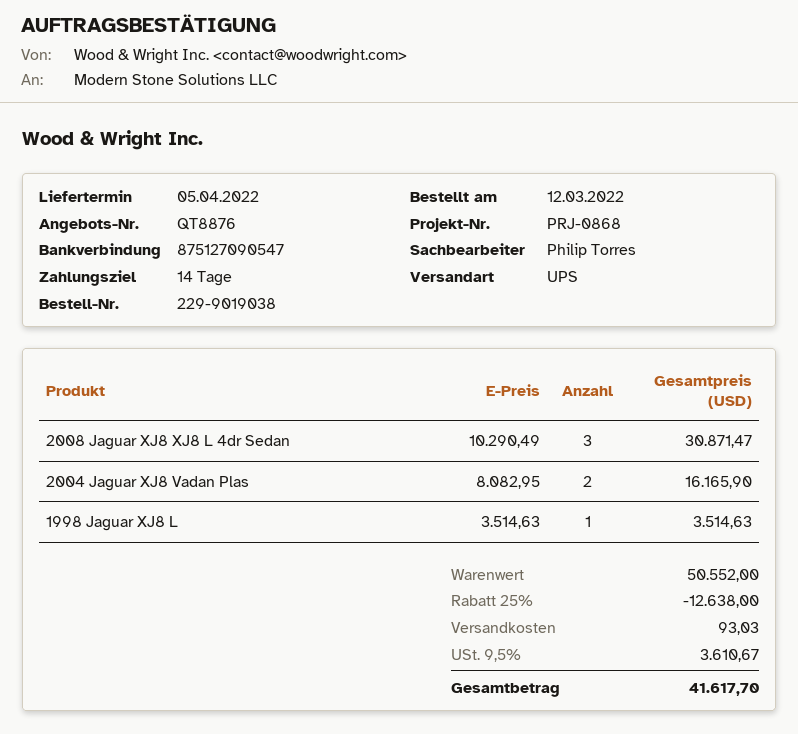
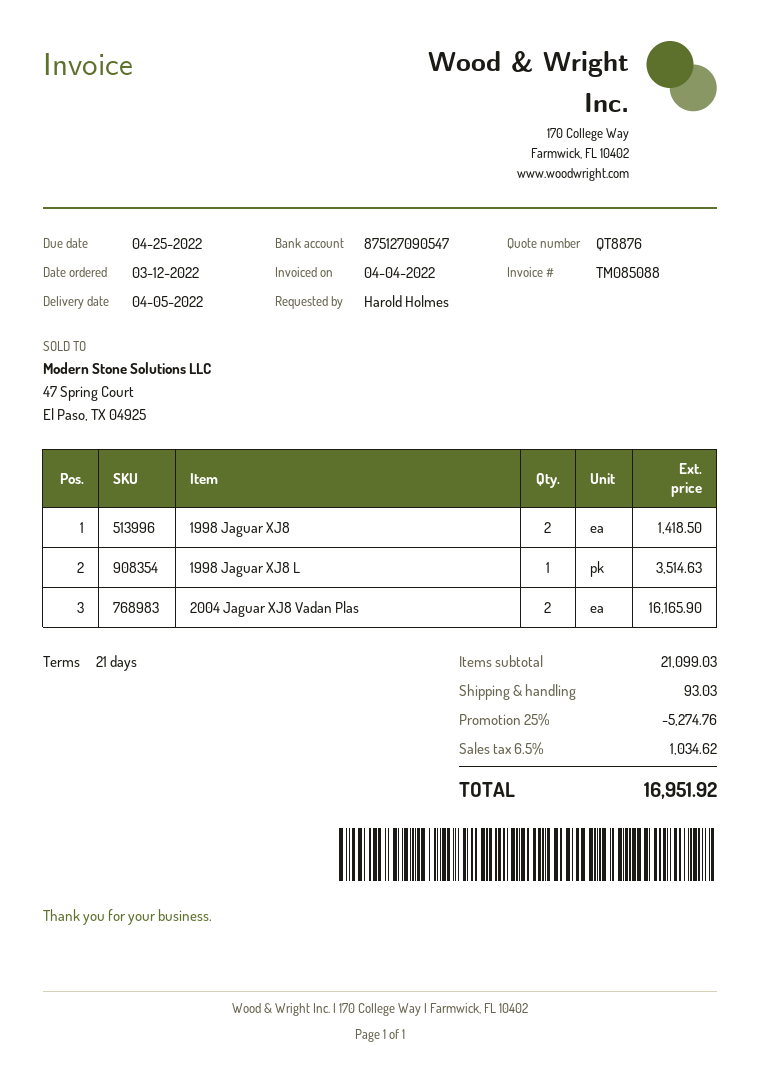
payment terms: 14 days -> 21 days
2008 Jaguar XJ8 XJ8 L 4dr Sedan: 3 for 30871.47 -> none
1998 Jaguar XJ8: none -> 2 for 1418.50
subtotal: 50552.00 -> 21099.03
discount: 25% = 12638.00 -> 25% = 5274.76
tax: 9.5% = 3610.67 -> 6.5% = 1034.62
total: 41617.70 -> 16951.92

